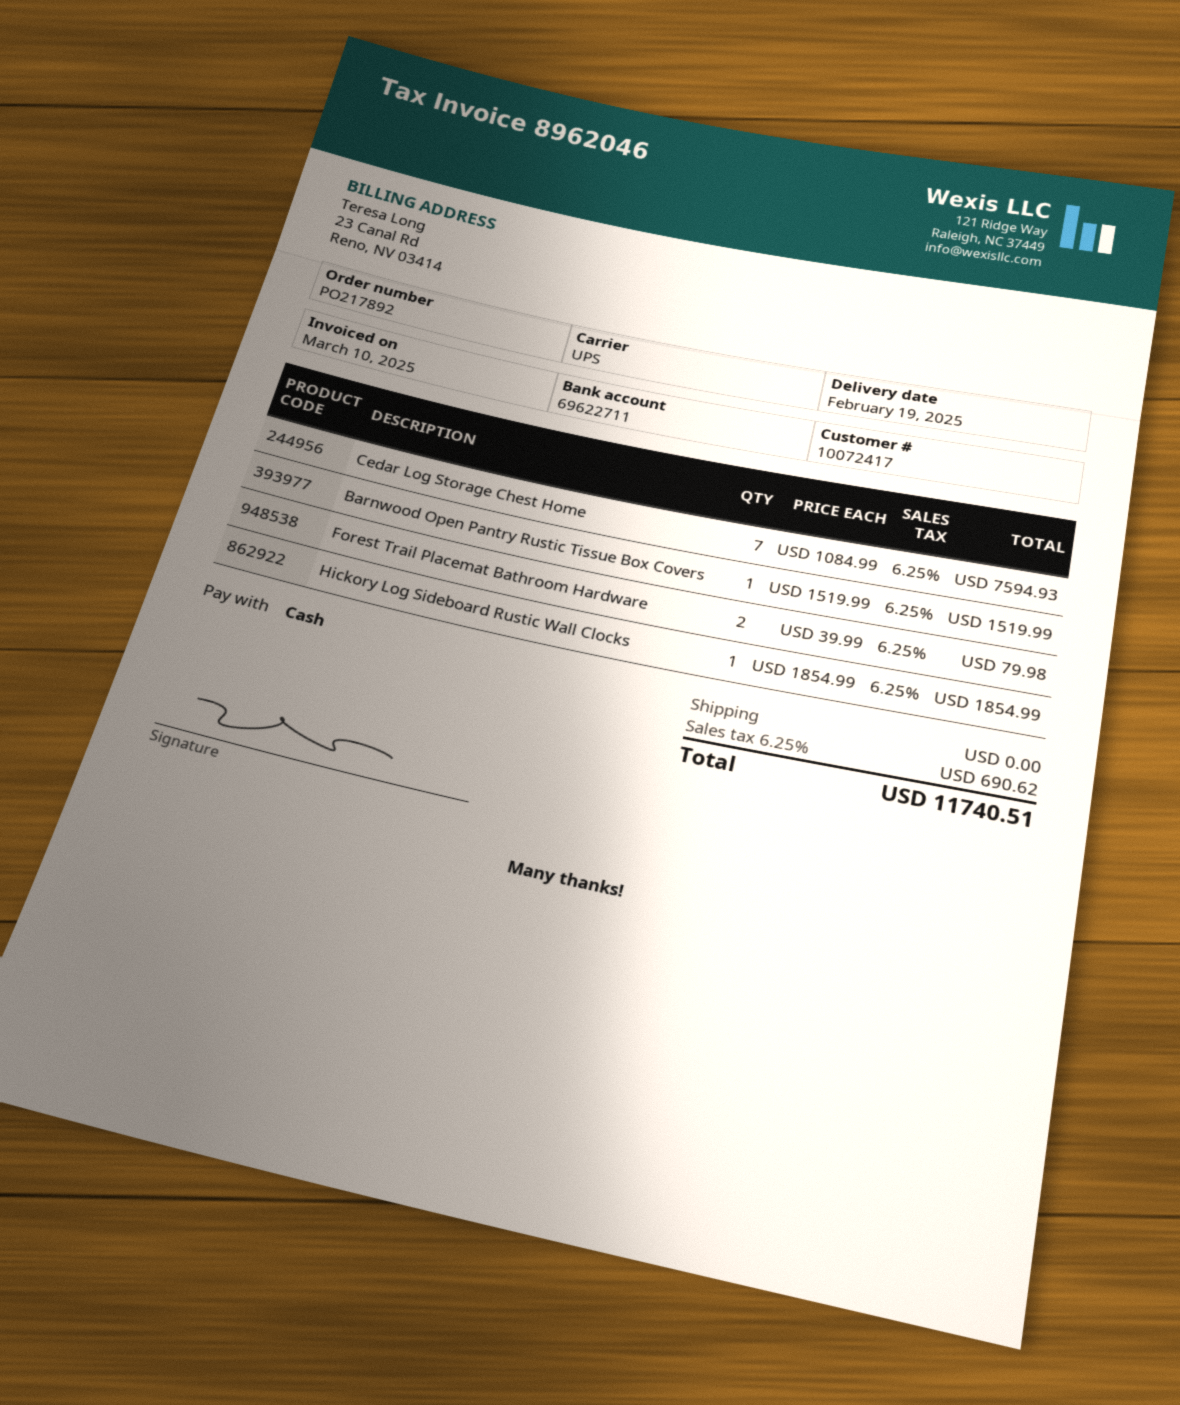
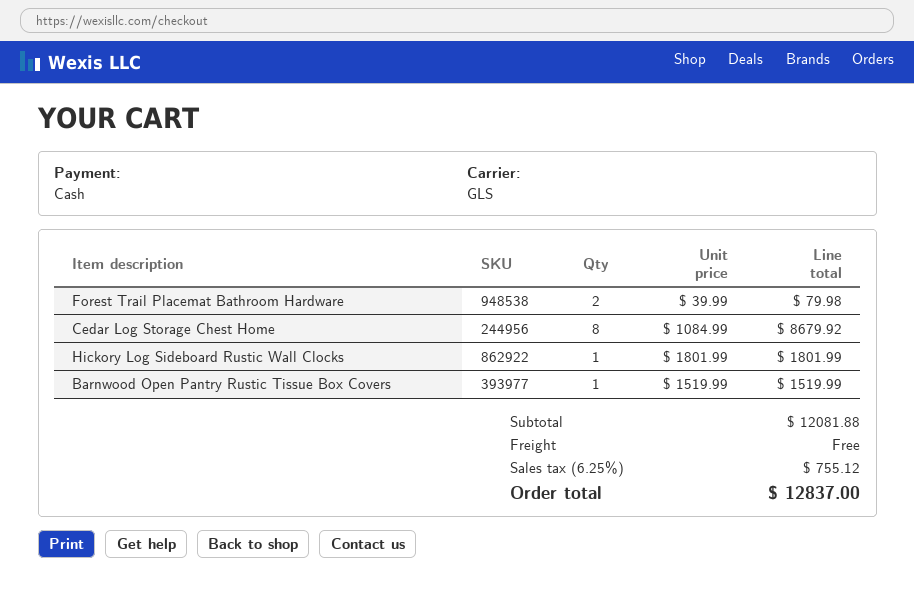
shipping method: UPS -> GLS
Cedar Log Storage Chest Home: 7 x 1084.99 = 7594.93 -> 8 x 1084.99 = 8679.92
Hickory Log Sideboard Rustic Wall Clocks: 1 x 1854.99 = 1854.99 -> 1 x 1801.99 = 1801.99
tax: 6.25% = 690.62 -> 6.25% = 755.12
total: 11740.51 -> 12837.00

